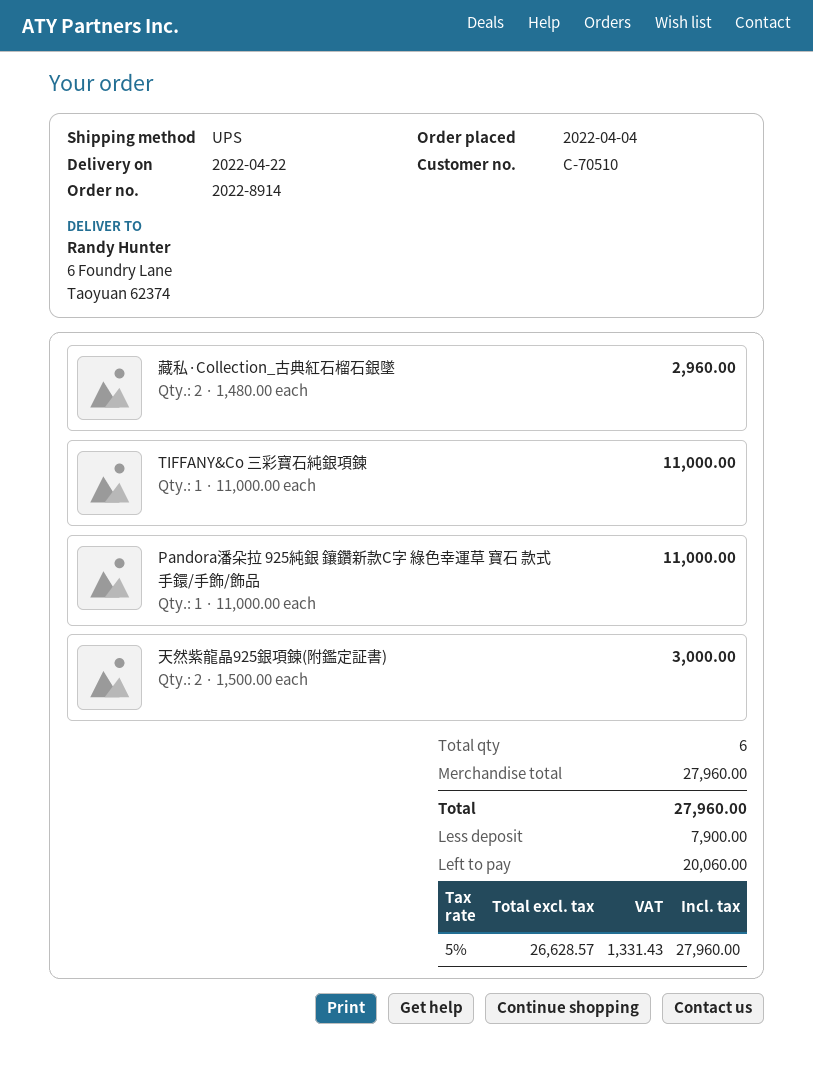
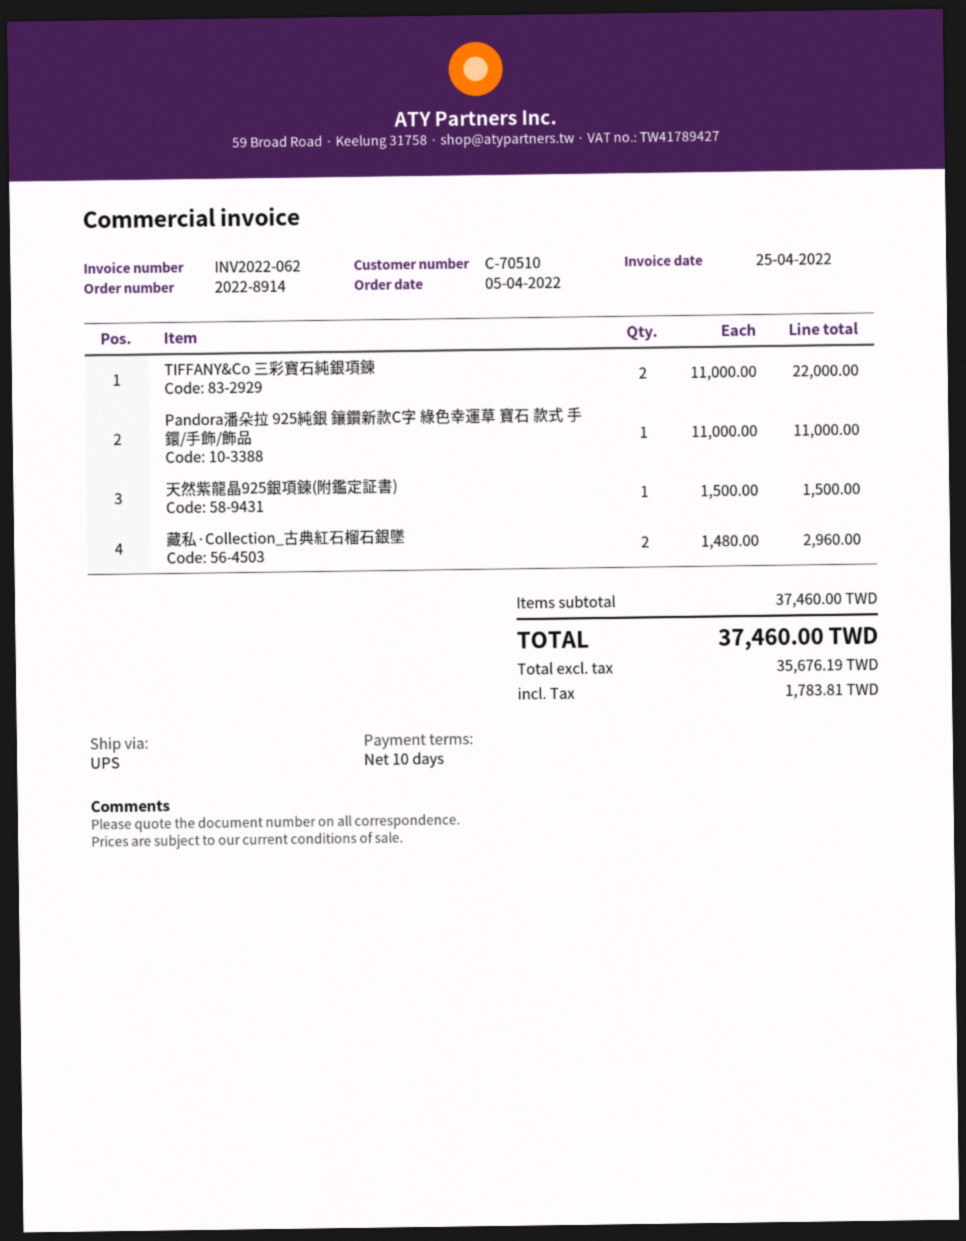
order date: 2022-04-04 -> 2022-04-05
TIFFANY&Co 三彩寶石純銀項鍊: 1 x 11000.00 = 11000.00 -> 2 x 11000.00 = 22000.00
天然紫龍晶925銀項鍊(附鑑定証書): 2 x 1500.00 = 3000.00 -> 1 x 1500.00 = 1500.00
subtotal: 27960.00 -> 37460.00
net: 26628.57 -> 35676.19
tax: 1331.43 -> 1783.81
total: 27960.00 -> 37460.00

